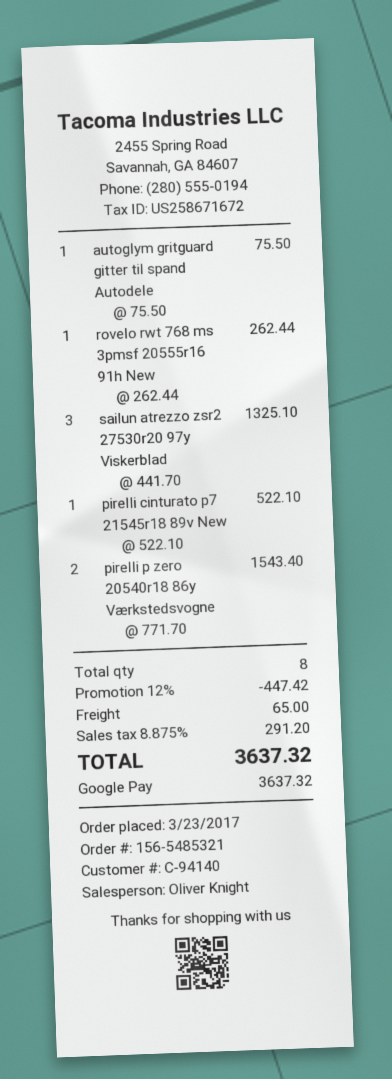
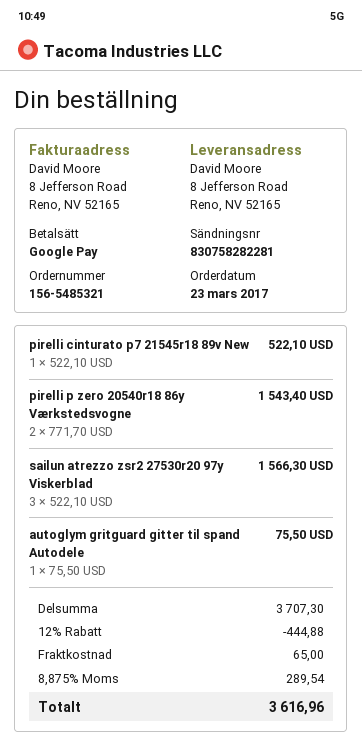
rovelo rwt 768 ms 3pmsf 20555r16 91h New: 1 x 262.44 = 262.44 -> none
sailun atrezzo zsr2 27530r20 97y Viskerblad: 3 x 441.70 = 1325.10 -> 3 x 522.10 = 1566.30
discount: 12% = 447.42 -> 12% = 444.88
tax: 8.875% = 291.20 -> 8.875% = 289.54
total: 3637.32 -> 3616.96

